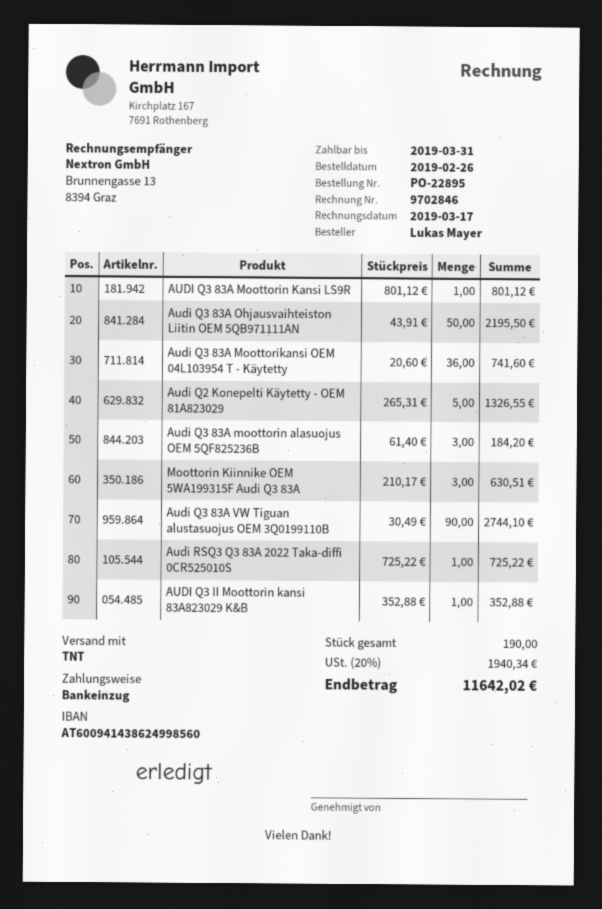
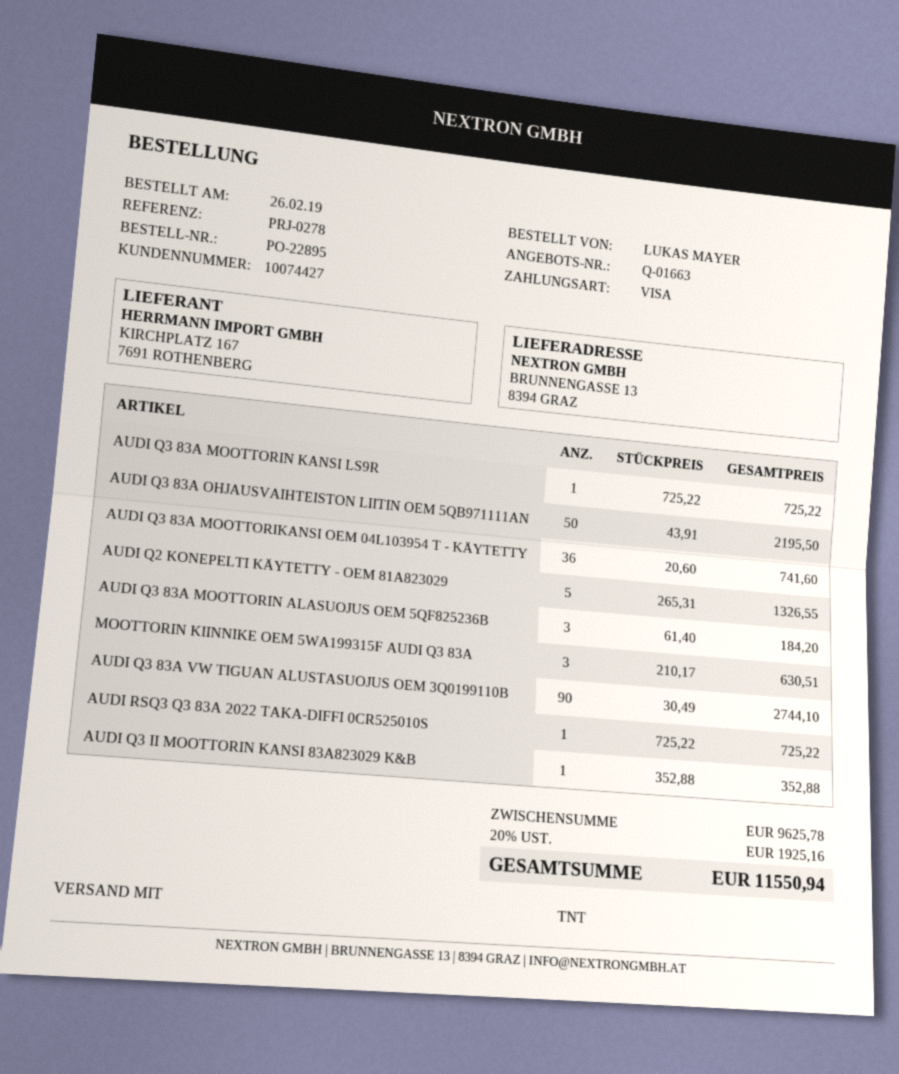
payment method: direct debit -> Visa
AUDI Q3 83A Moottorin Kansi LS9R: 1 x 801.12 = 801.12 -> 1 x 725.22 = 725.22
tax: 20% = 1940.34 -> 20% = 1925.16
total: 11642.02 -> 11550.94

